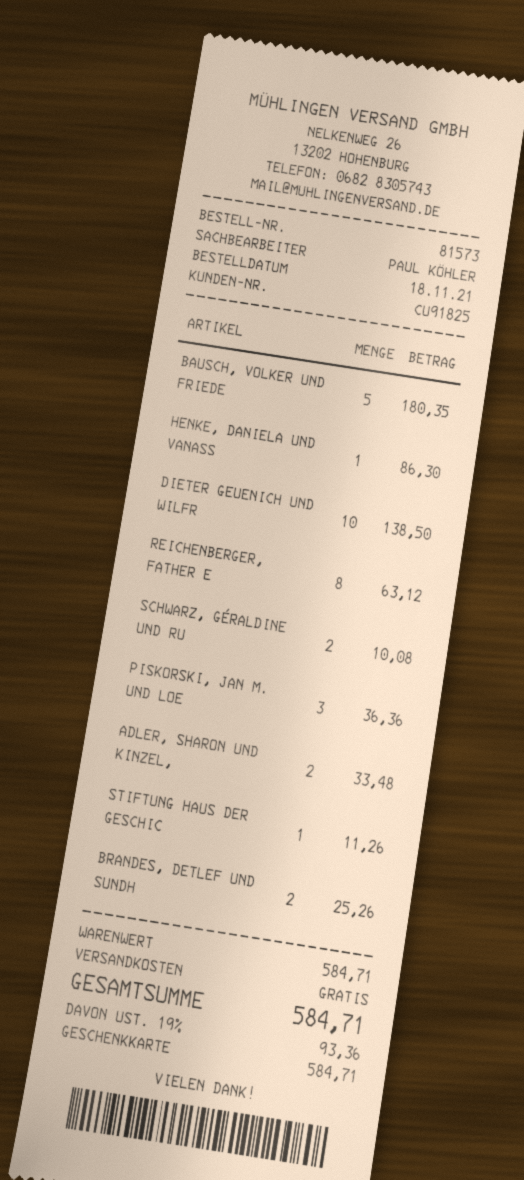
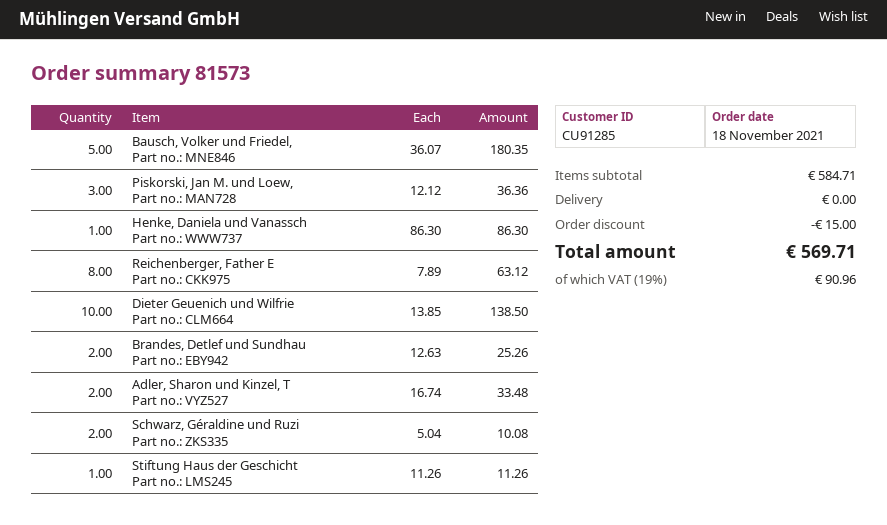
customer number: CU91825 -> CU91285
discount: none -> 15.00
tax: 19% = 93.36 -> 19% = 90.96
total: 584.71 -> 569.71

